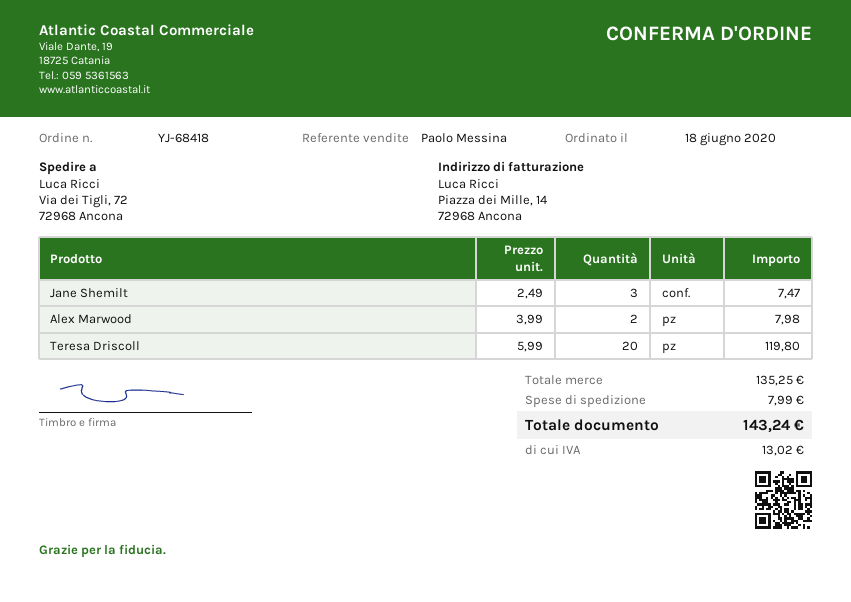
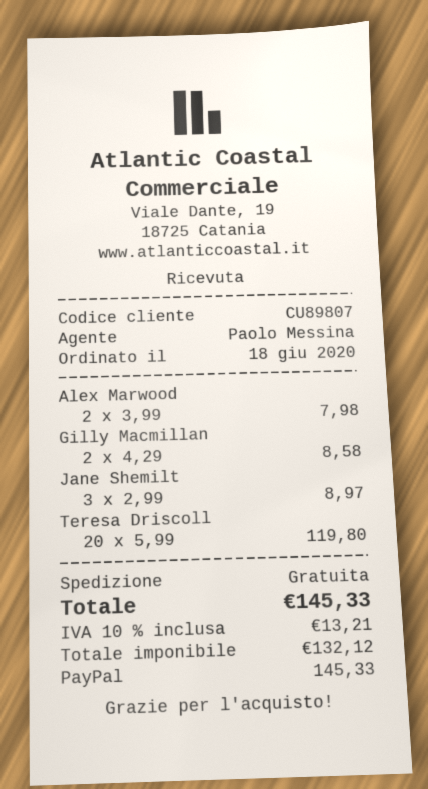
Jane Shemilt: 3 x 2.49 = 7.47 -> 3 x 2.99 = 8.97
Gilly Macmillan: none -> 2 x 4.29 = 8.58
shipping: 7.99 -> 0.00
tax: 13.02 -> 13.21
total: 143.24 -> 145.33

